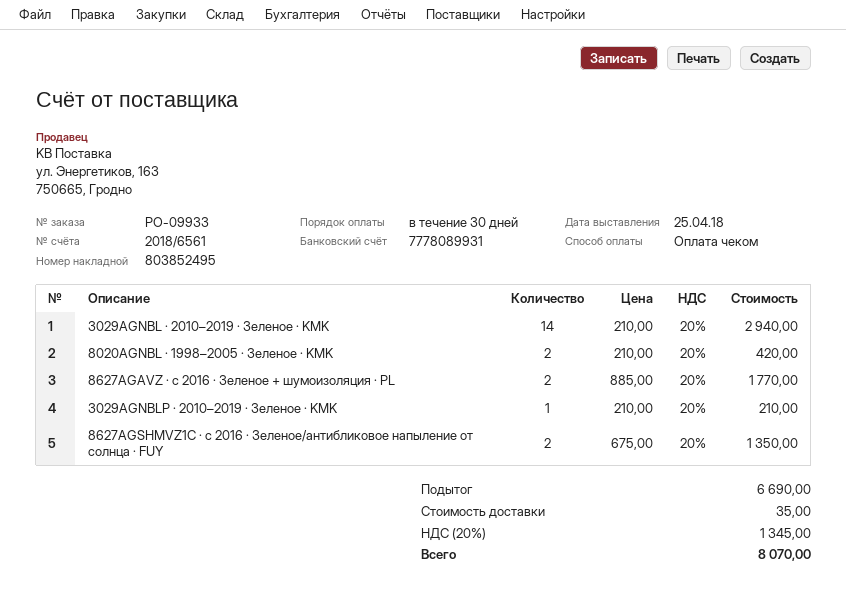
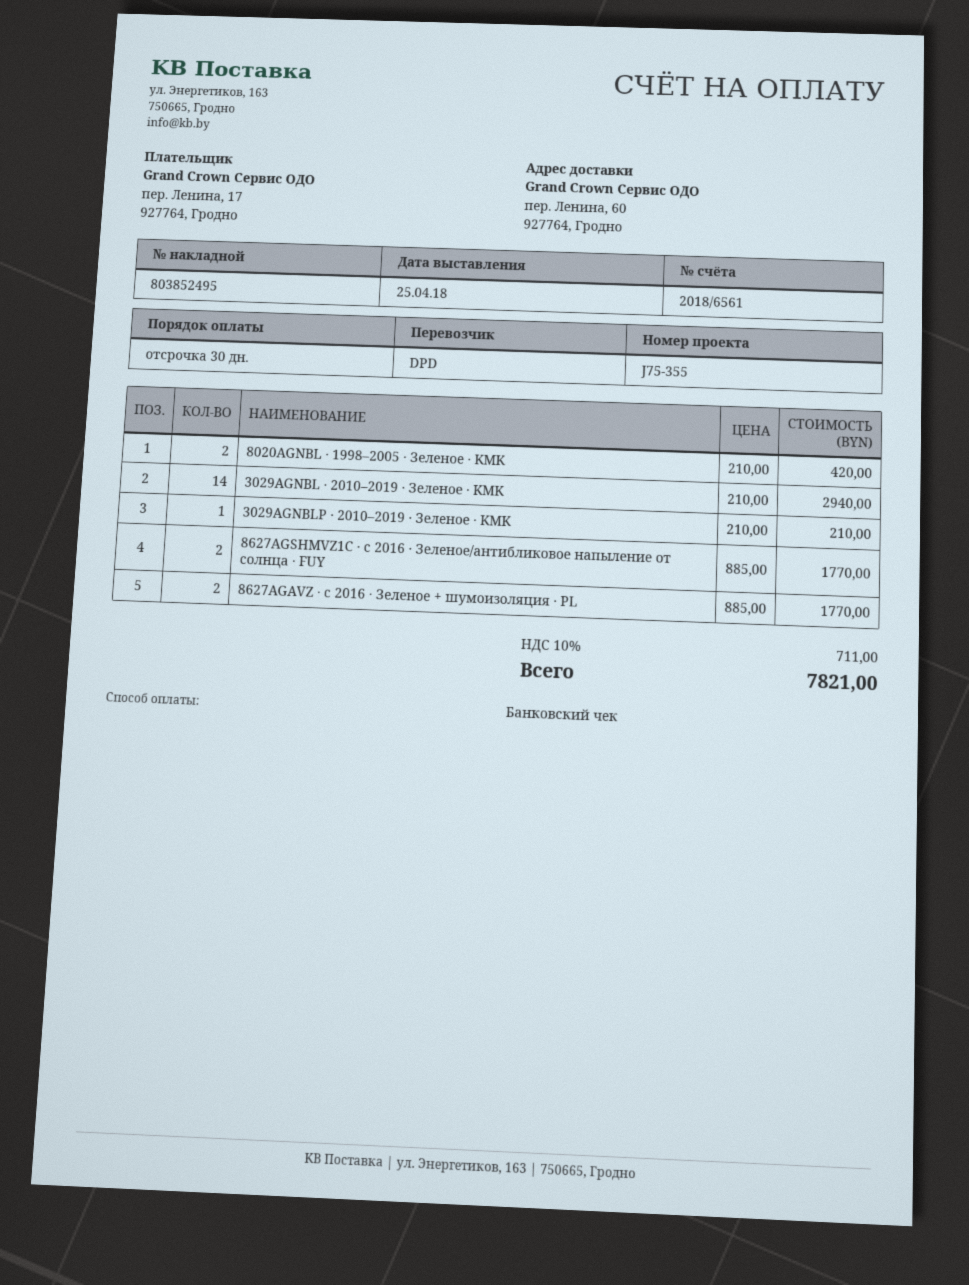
8627AGSHMVZ1C · с 2016 · Зеленое/антибликовое напыление от солнца · FUY: 2 x 675.00 = 1350.00 -> 2 x 885.00 = 1770.00
shipping: 35.00 -> none
tax: 20% = 1345.00 -> 10% = 711.00
total: 8070.00 -> 7821.00

